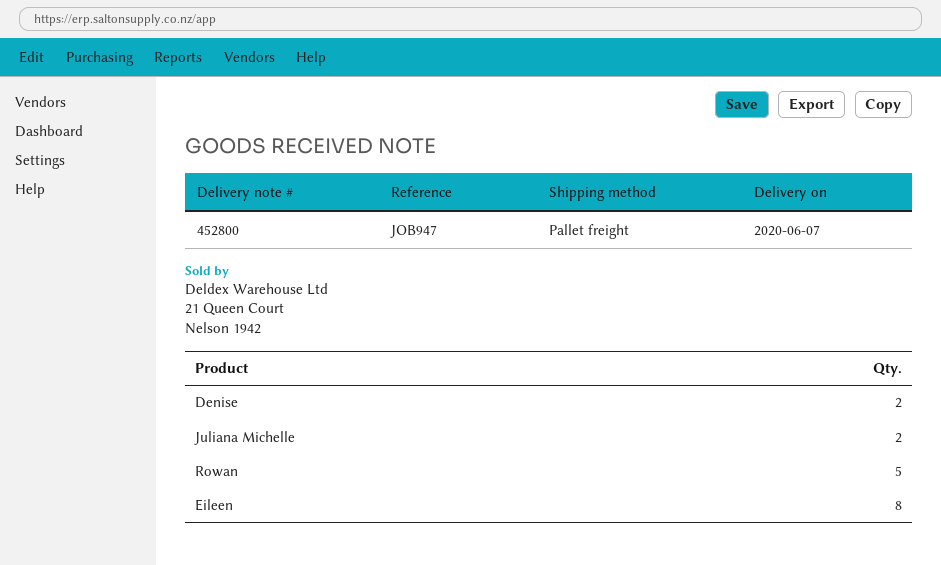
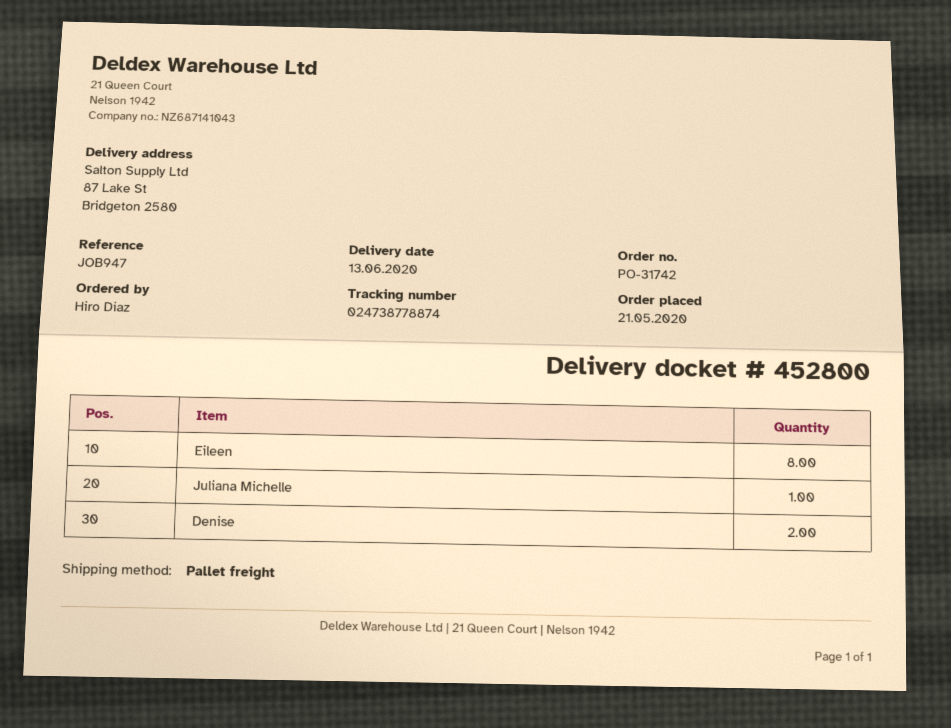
delivery date: 2020-06-07 -> 2020-06-13
Juliana Michelle: 2 -> 1
Rowan: 5 -> none

